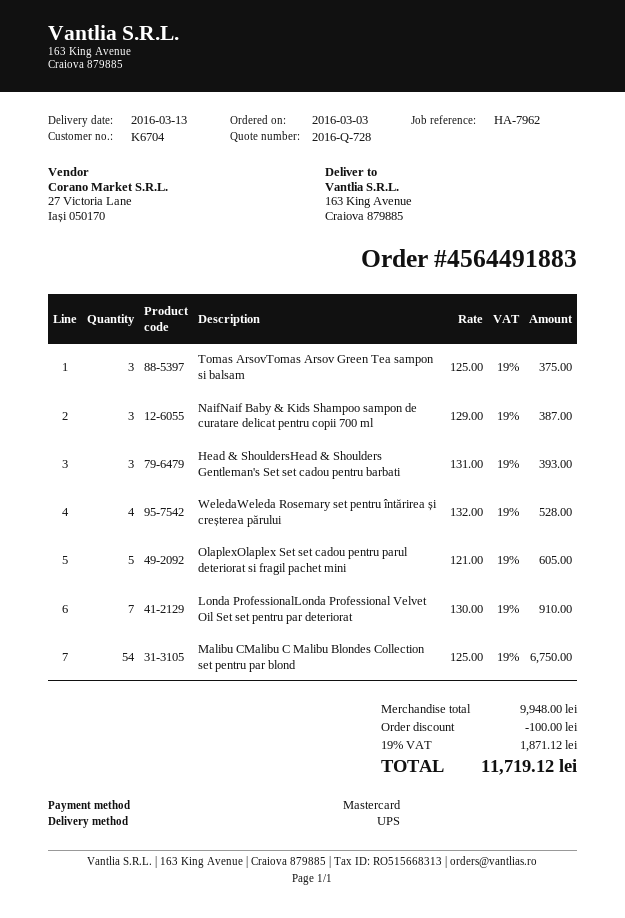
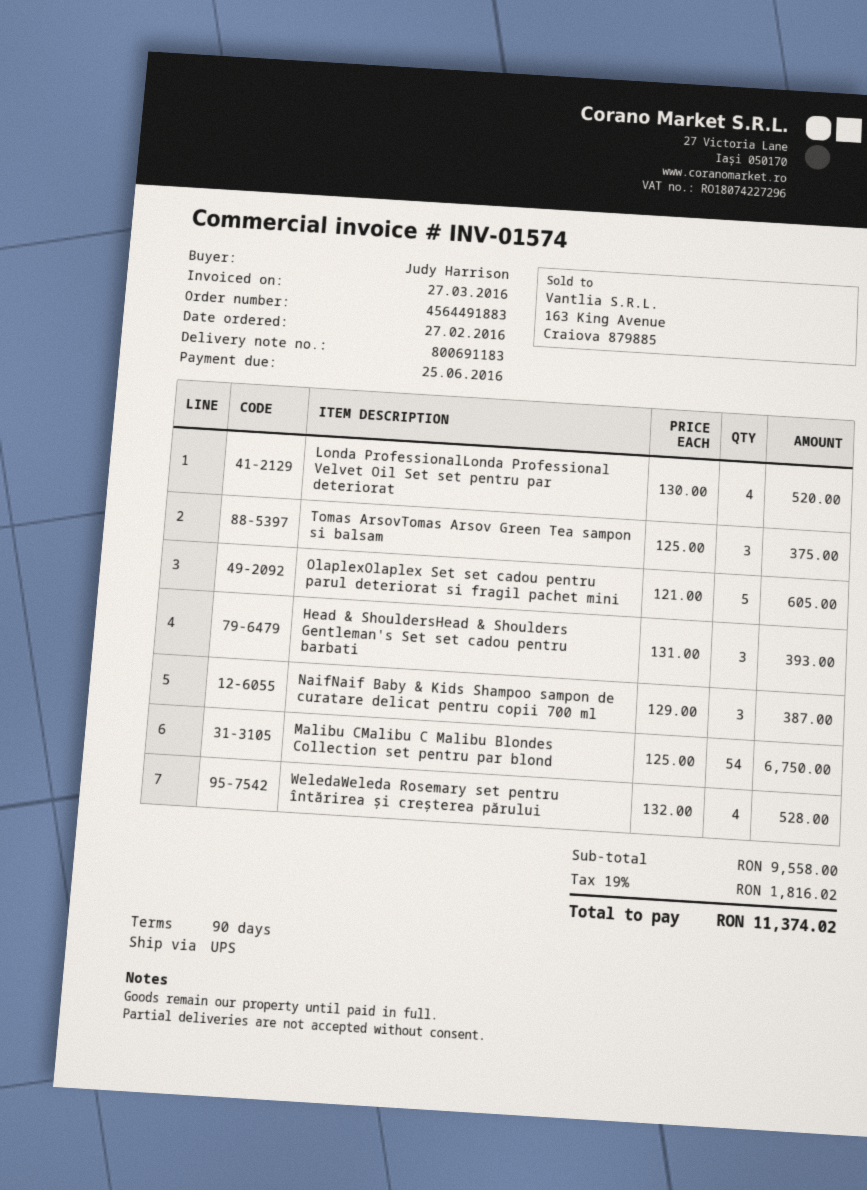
order date: 2016-03-03 -> 2016-02-27
Londa ProfessionalLonda Professional Velvet Oil Set set pentru par deteriorat: 7 x 130.00 = 910.00 -> 4 x 130.00 = 520.00
subtotal: 9948.00 -> 9558.00
discount: 100.00 -> none
tax: 19% = 1871.12 -> 19% = 1816.02
total: 11719.12 -> 11374.02

